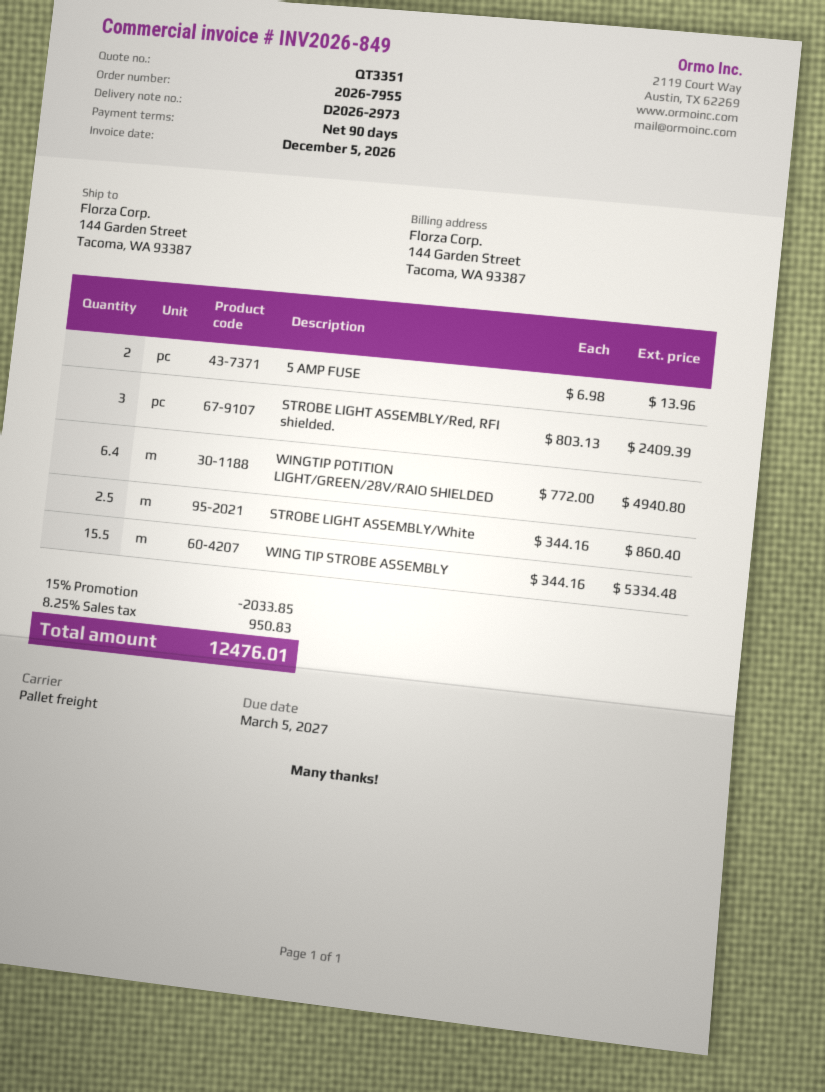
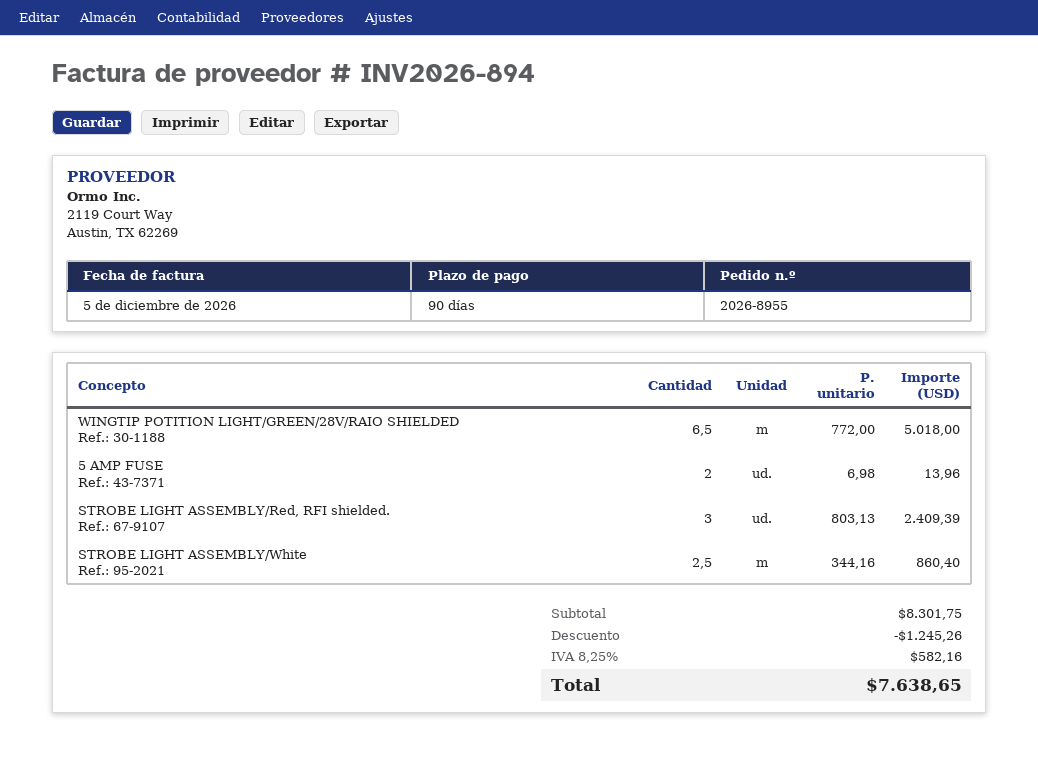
order number: 2026-7955 -> 2026-8955
invoice number: INV2026-849 -> INV2026-894
WINGTIP POTITION LIGHT/GREEN/28V/RAIO SHIELDED: 6.4 x 772.00 = 4940.80 -> 6.5 x 772.00 = 5018.00
WING TIP STROBE ASSEMBLY: 15.5 x 344.16 = 5334.48 -> none
discount: 2033.85 -> 1245.26
tax: 8.25% = 950.83 -> 8.25% = 582.16
total: 12476.01 -> 7638.65

